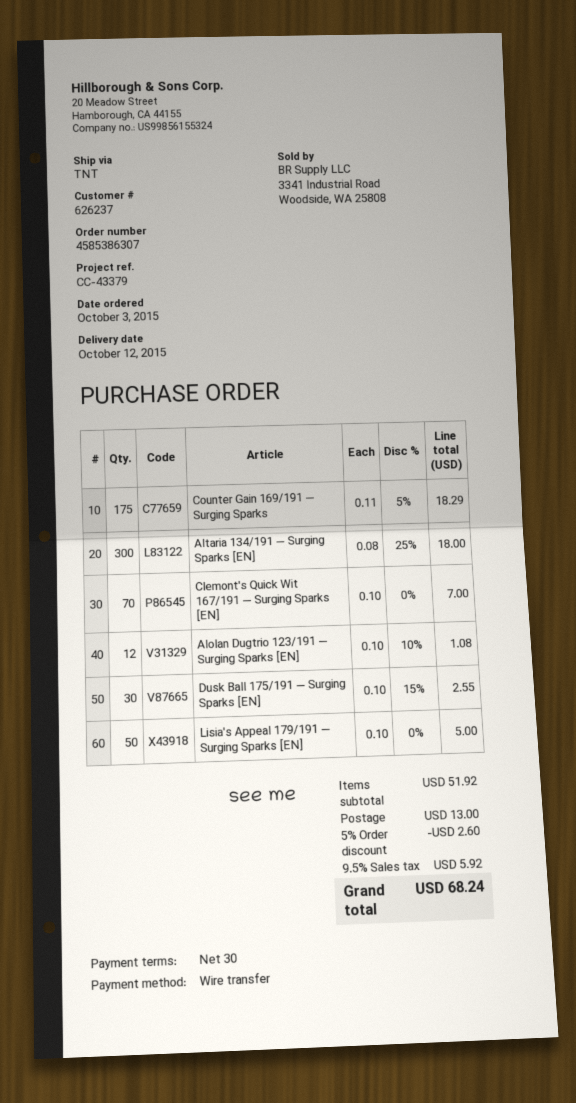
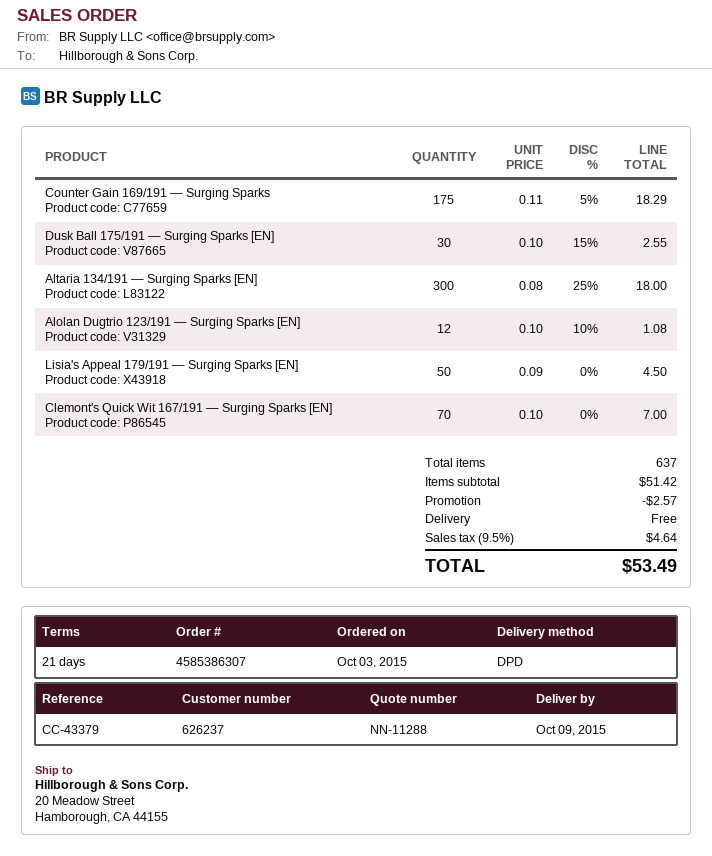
delivery date: 2015-10-12 -> 2015-10-09
payment terms: 30 days -> 21 days
shipping method: TNT -> DPD
Lisia's Appeal 179/191 — Surging Sparks [EN]: 50 x 0.10 = 5.00 -> 50 x 0.09 = 4.50
subtotal: 51.92 -> 51.42
discount: 2.60 -> 2.57
shipping: 13.00 -> 0.00
tax: 9.5% = 5.92 -> 9.5% = 4.64
total: 68.24 -> 53.49

